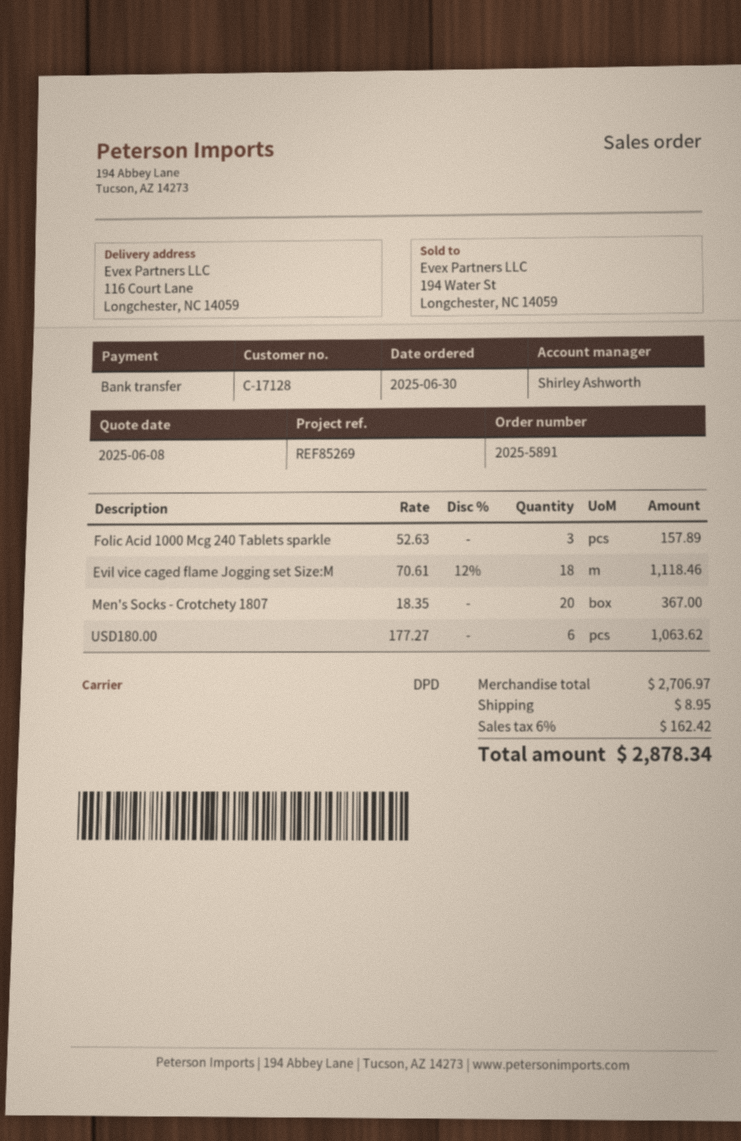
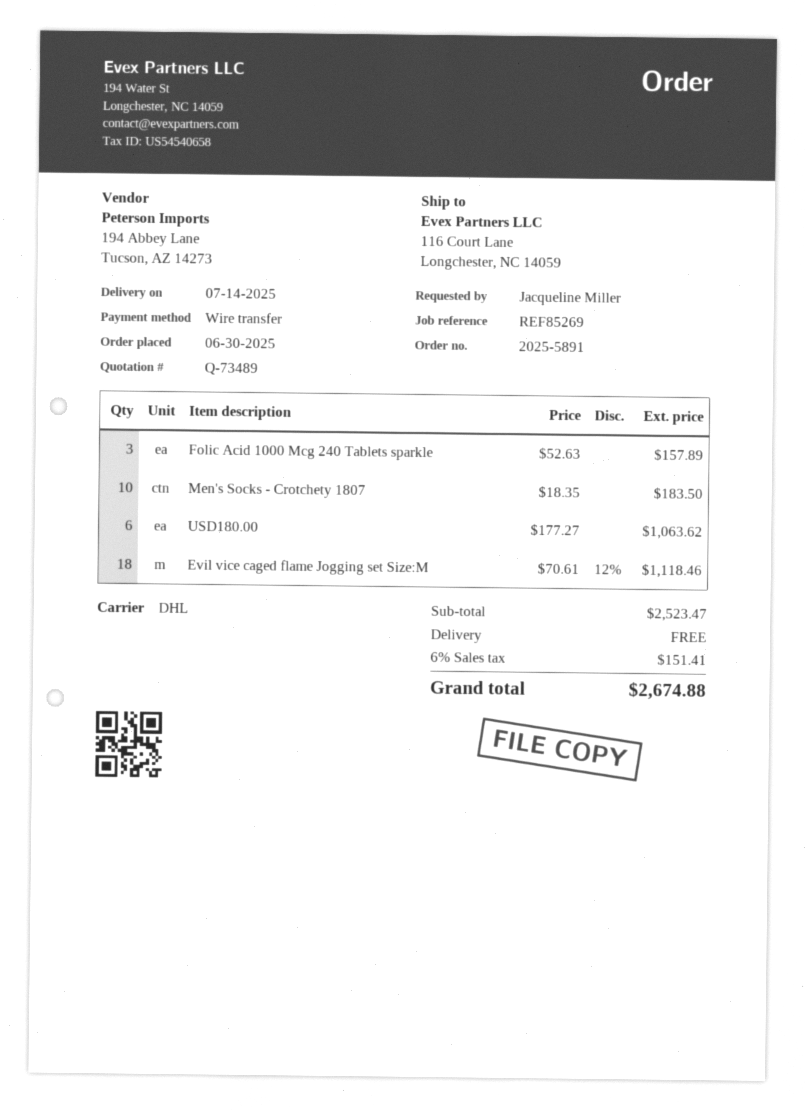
shipping method: DPD -> DHL
Men's Socks - Crotchety 1807: 20 x 18.35 = 367.00 -> 10 x 18.35 = 183.50
subtotal: 2706.97 -> 2523.47
shipping: 8.95 -> 0.00
tax: 6% = 162.42 -> 6% = 151.41
total: 2878.34 -> 2674.88

